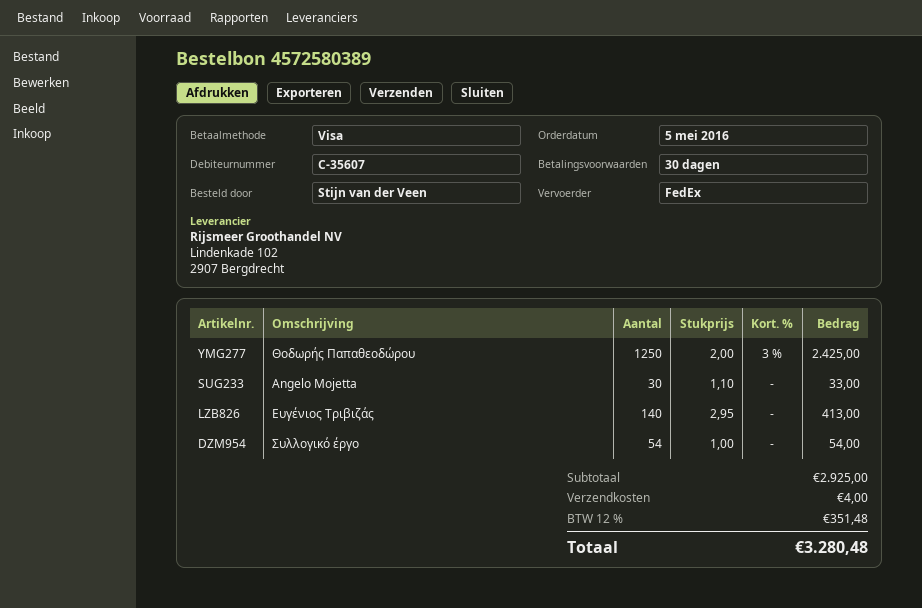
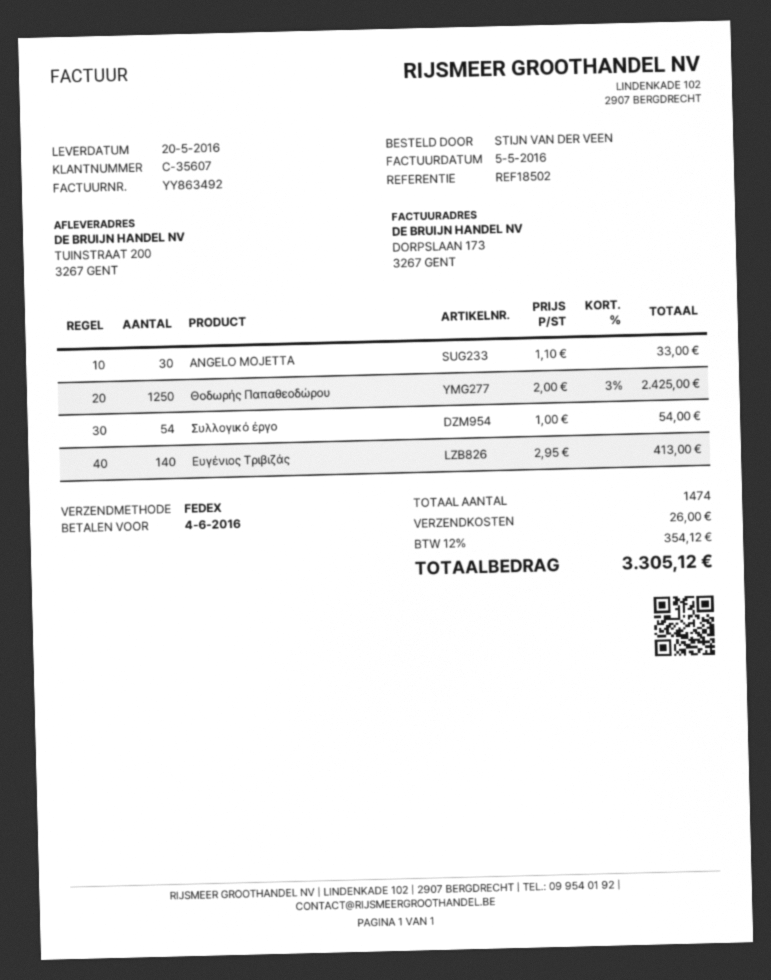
shipping: 4.00 -> 26.00
tax: 12% = 351.48 -> 12% = 354.12
total: 3280.48 -> 3305.12

